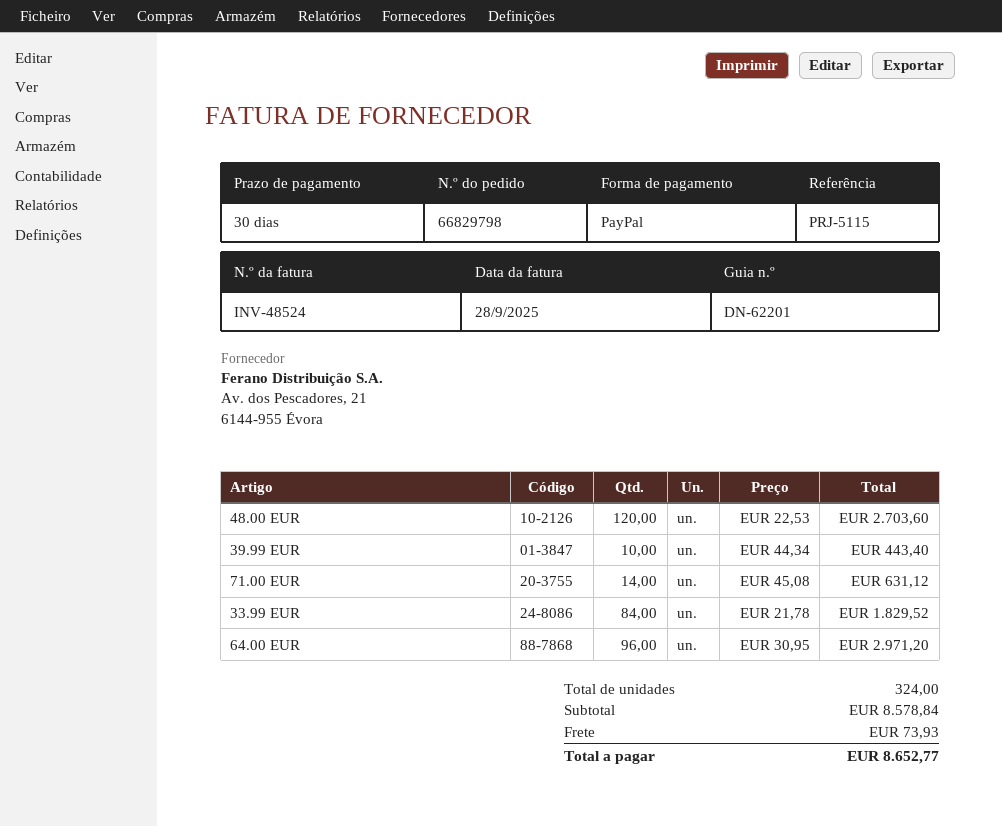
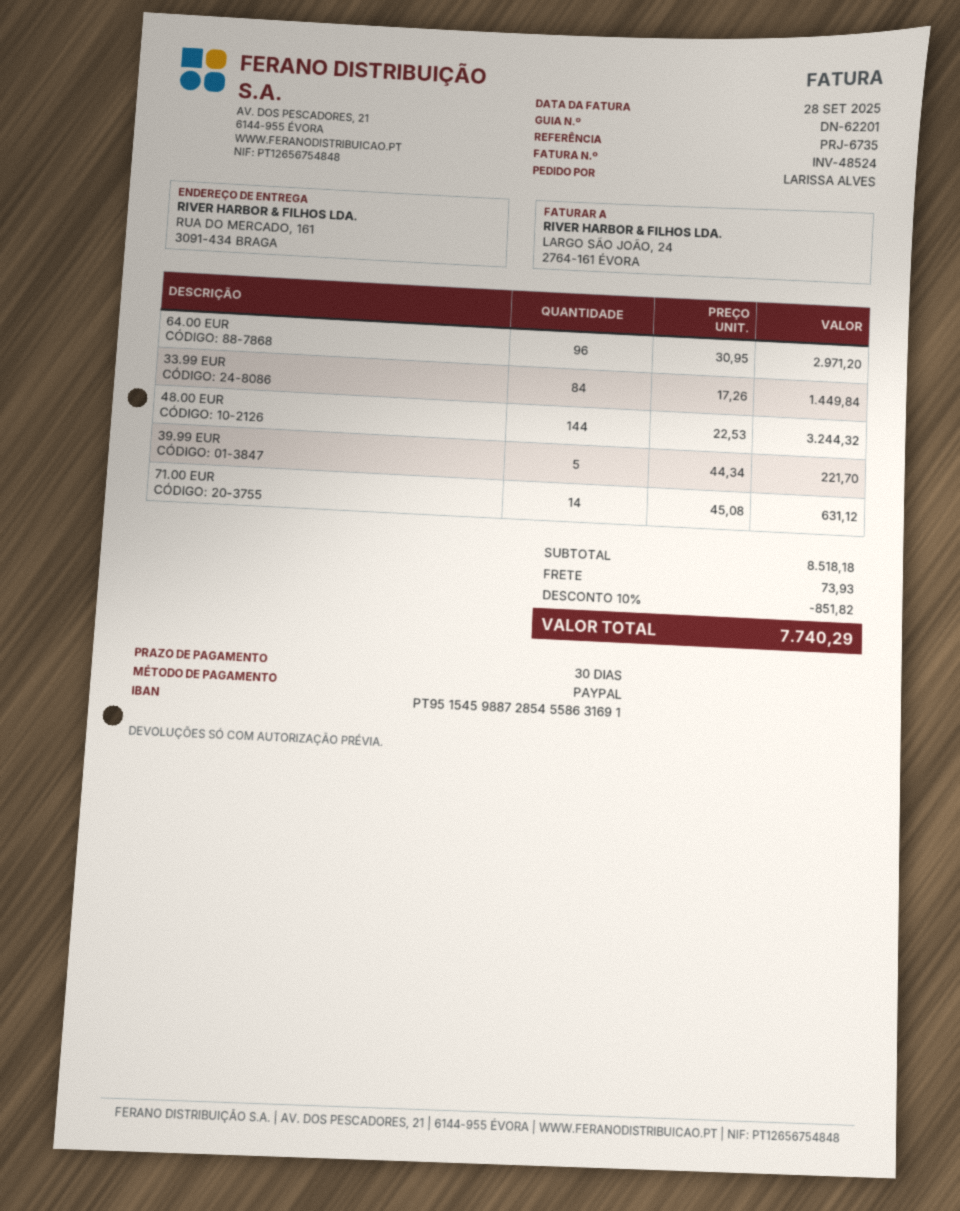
reference: PRJ-5115 -> PRJ-6735
48.00 EUR: 120 x 22.53 = 2703.60 -> 144 x 22.53 = 3244.32
39.99 EUR: 10 x 44.34 = 443.40 -> 5 x 44.34 = 221.70
33.99 EUR: 84 x 21.78 = 1829.52 -> 84 x 17.26 = 1449.84
subtotal: 8578.84 -> 8518.18
discount: none -> 10% = 851.82
total: 8652.77 -> 7740.29

